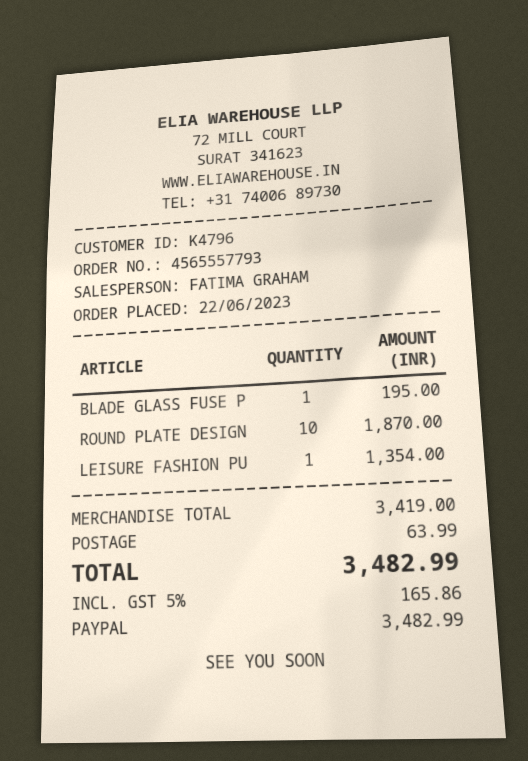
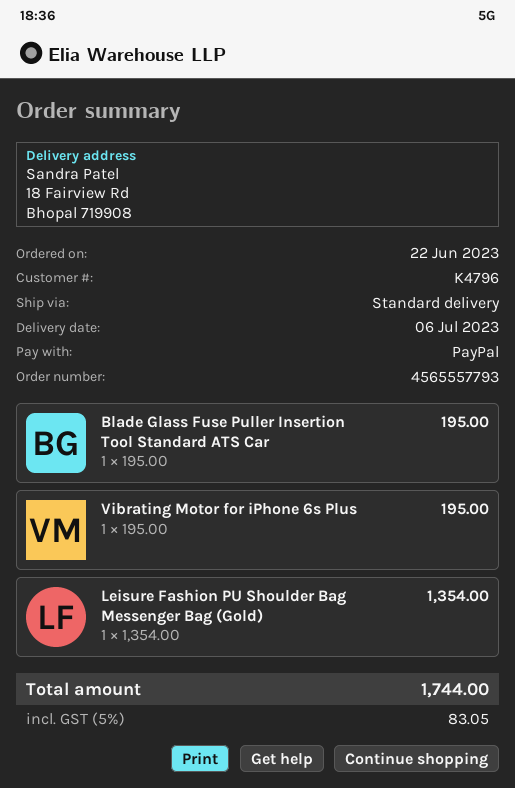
ROUND PLATE DESIGN: 10 for 1870.00 -> none
Vibrating Motor for iPhone 6s Plus: none -> 1 for 195.00
shipping: 63.99 -> none
tax: 5% = 165.86 -> 5% = 83.05
total: 3482.99 -> 1744.00

